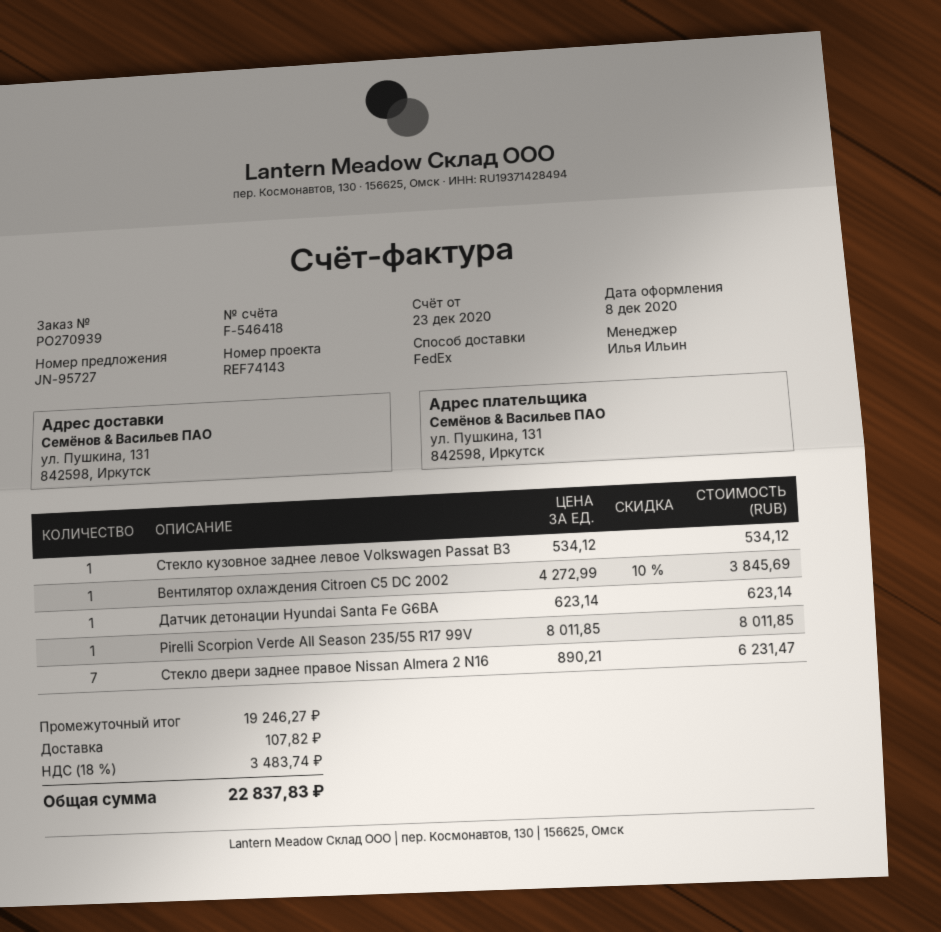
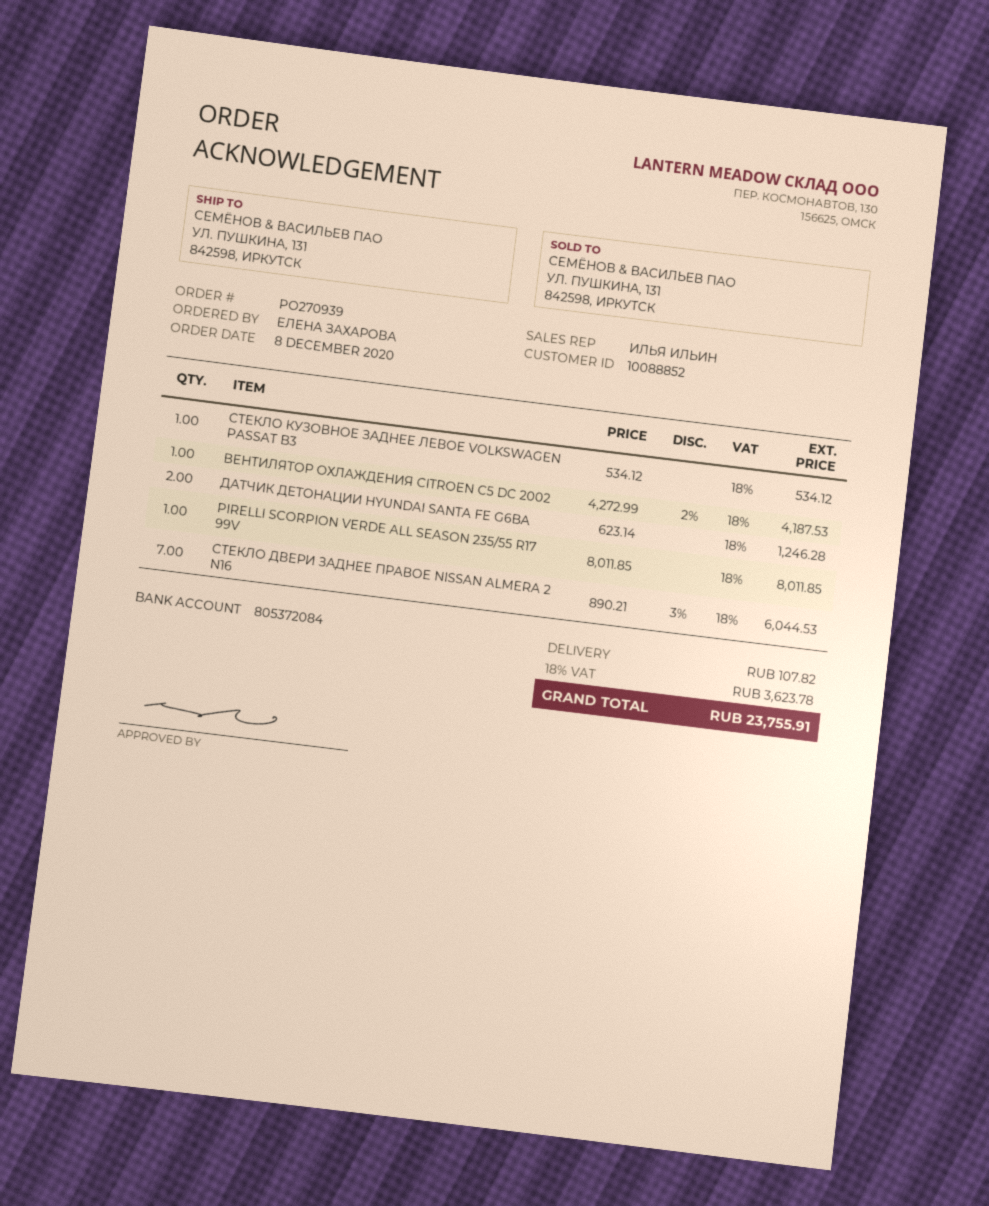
Вентилятор охлаждения Citroen C5 DC 2002: 1 x 4272.99 - 10% = 3845.69 -> 1 x 4272.99 - 2% = 4187.53
Датчик детонации Hyundai Santa Fe G6BA: 1 x 623.14 = 623.14 -> 2 x 623.14 = 1246.28
Стекло двери заднее правое Nissan Almera 2 N16: 7 x 890.21 = 6231.47 -> 7 x 890.21 - 3% = 6044.53
tax: 18% = 3483.74 -> 18% = 3623.78
total: 22837.83 -> 23755.91

